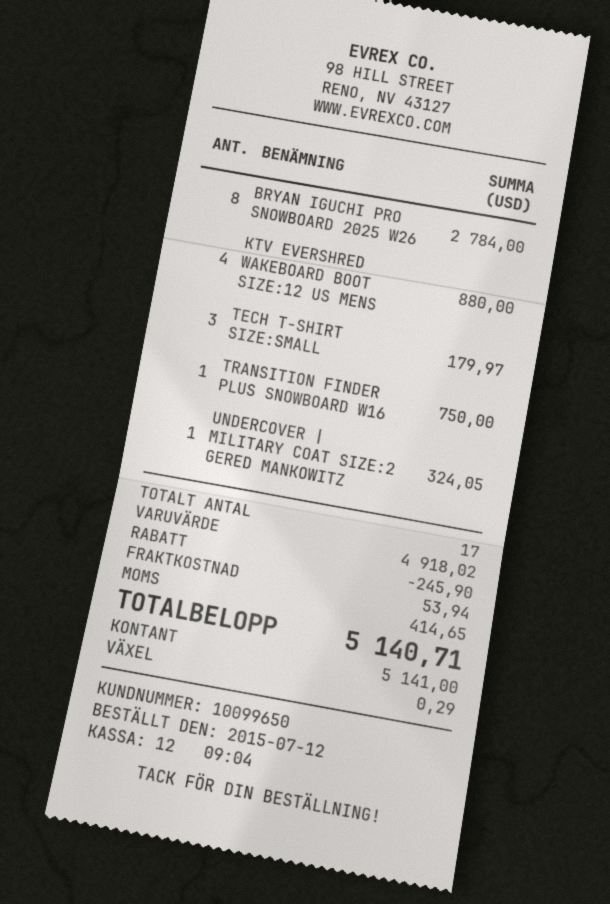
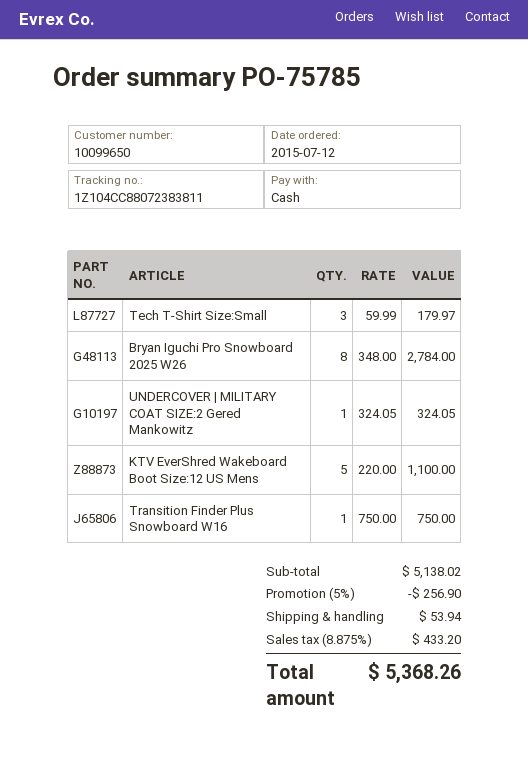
KTV EVERSHRED WAKEBOARD BOOT SIZE:12 US MENS: 4 for 880.00 -> 5 for 1100.00
subtotal: 4918.02 -> 5138.02
discount: 245.90 -> 256.90
tax: 414.65 -> 433.20
total: 5140.71 -> 5368.26

